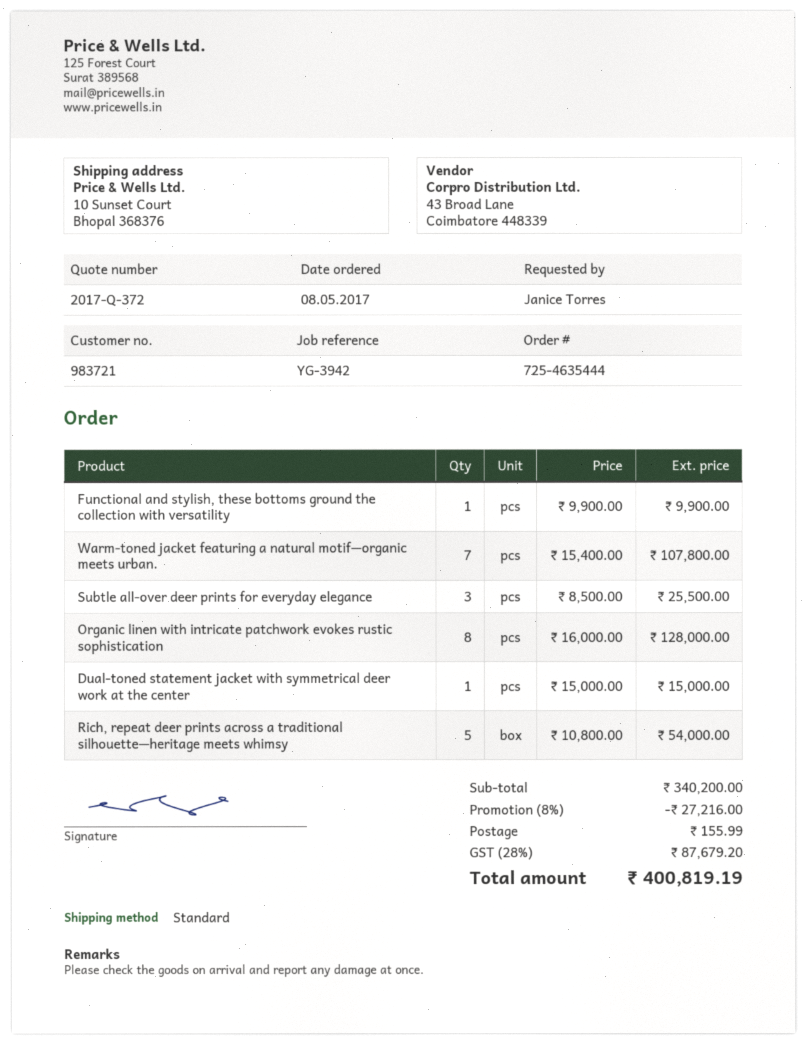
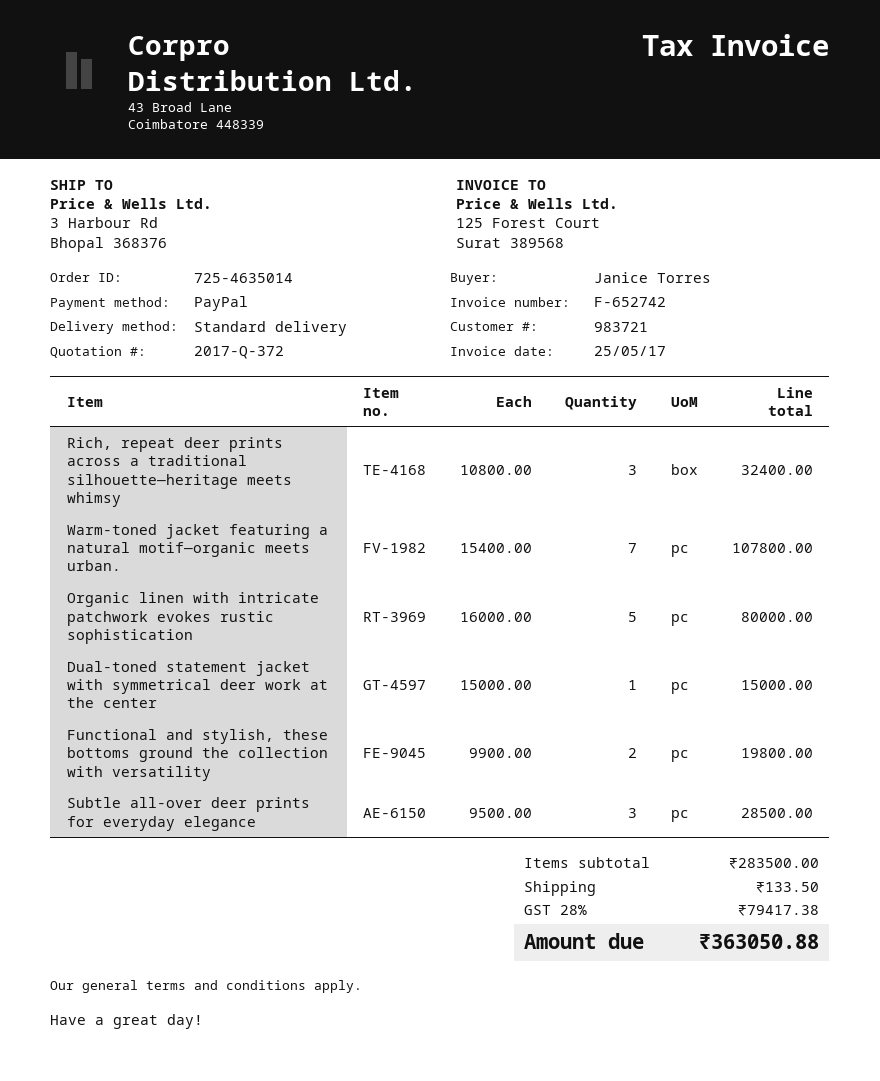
order number: 725-4635444 -> 725-4635014
ship to: 10 Sunset Court, Bhopal 368376 -> 3 Harbour Rd, Bhopal 368376
Functional and stylish, these bottoms ground the collection with versatility: 1 x 9900.00 = 9900.00 -> 2 x 9900.00 = 19800.00
Subtle all-over deer prints for everyday elegance: 3 x 8500.00 = 25500.00 -> 3 x 9500.00 = 28500.00
Organic linen with intricate patchwork evokes rustic sophistication: 8 x 16000.00 = 128000.00 -> 5 x 16000.00 = 80000.00
Rich, repeat deer prints across a traditional silhouette—heritage meets whimsy: 5 x 10800.00 = 54000.00 -> 3 x 10800.00 = 32400.00
subtotal: 340200.00 -> 283500.00
discount: 8% = 27216.00 -> none
shipping: 155.99 -> 133.50
tax: 28% = 87679.20 -> 28% = 79417.38
total: 400819.19 -> 363050.88

